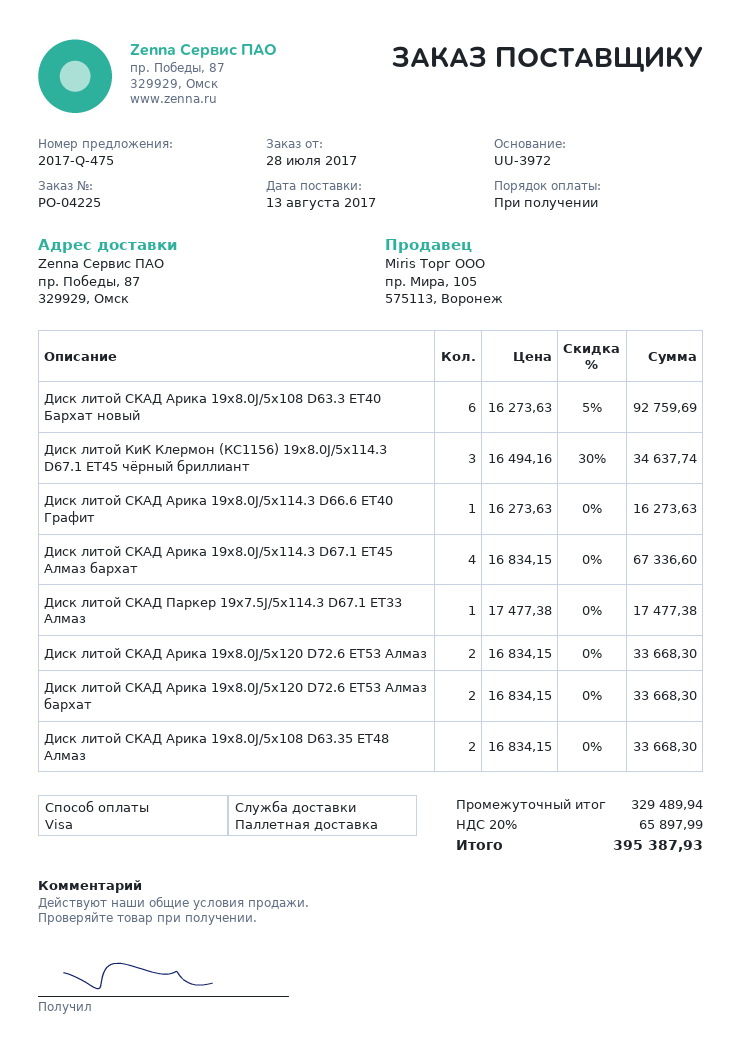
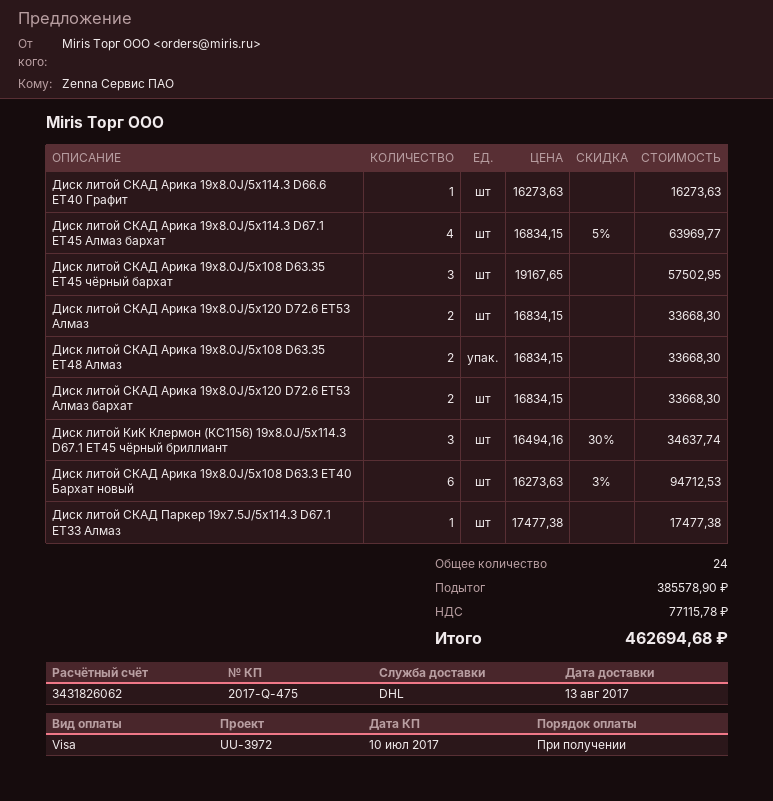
shipping method: pallet freight -> DHL
Диск литой СКАД Арика 19x8.0J/5x108 D63.3 ET40 Бархат новый: 6 x 16273.63 - 5% = 92759.69 -> 6 x 16273.63 - 3% = 94712.53
Диск литой СКАД Арика 19x8.0J/5x114.3 D67.1 ET45 Алмаз бархат: 4 x 16834.15 = 67336.60 -> 4 x 16834.15 - 5% = 63969.77
Диск литой СКАД Арика 19x8.0J/5x108 D63.35 ET45 чёрный бархат: none -> 3 x 19167.65 = 57502.95
subtotal: 329489.94 -> 385578.90
tax: 65897.99 -> 77115.78
total: 395387.93 -> 462694.68

